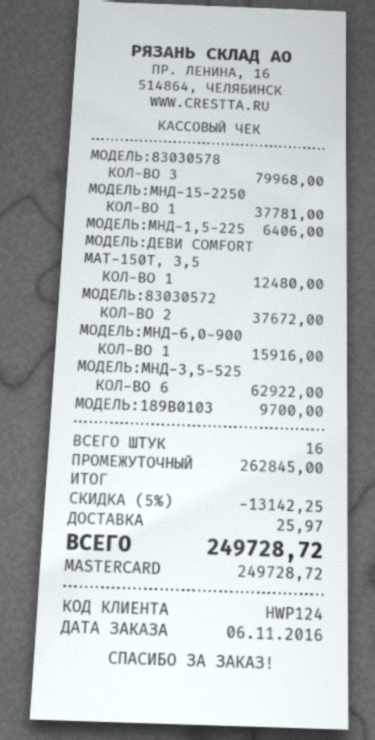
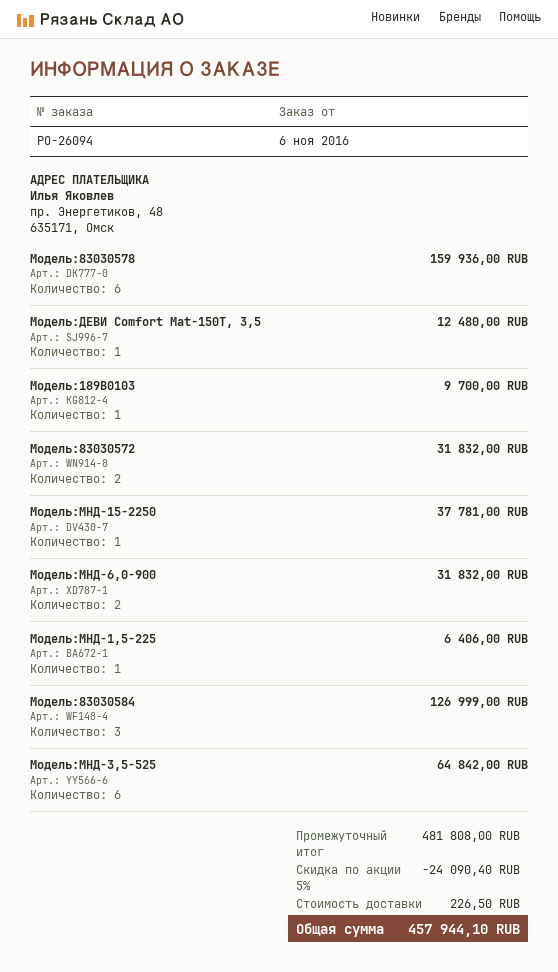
МОДЕЛЬ:83030578: 3 for 79968.00 -> 6 for 159936.00
МОДЕЛЬ:83030572: 2 for 37672.00 -> 2 for 31832.00
МОДЕЛЬ:МНД-6,0-900: 1 for 15916.00 -> 2 for 31832.00
МОДЕЛЬ:МНД-3,5-525: 6 for 62922.00 -> 6 for 64842.00
Модель:83030584: none -> 3 for 126999.00
subtotal: 262845.00 -> 481808.00
discount: 5% = 13142.25 -> 5% = 24090.40
shipping: 25.97 -> 226.50
total: 249728.72 -> 457944.10

